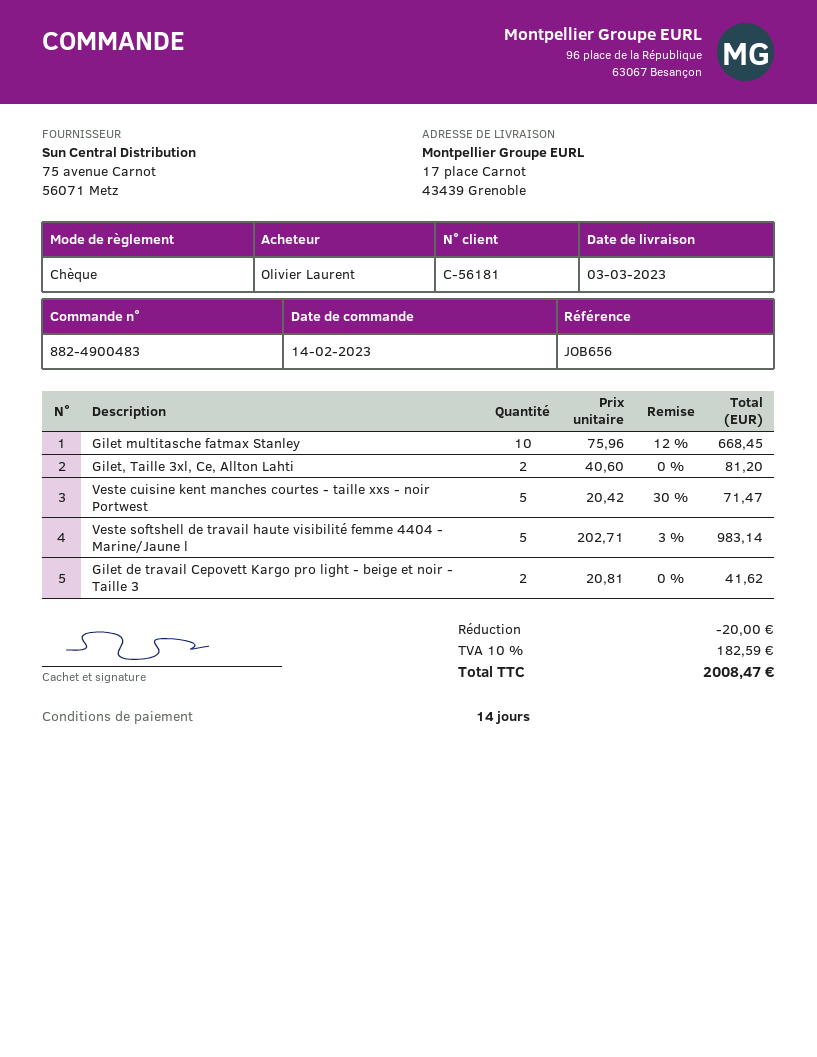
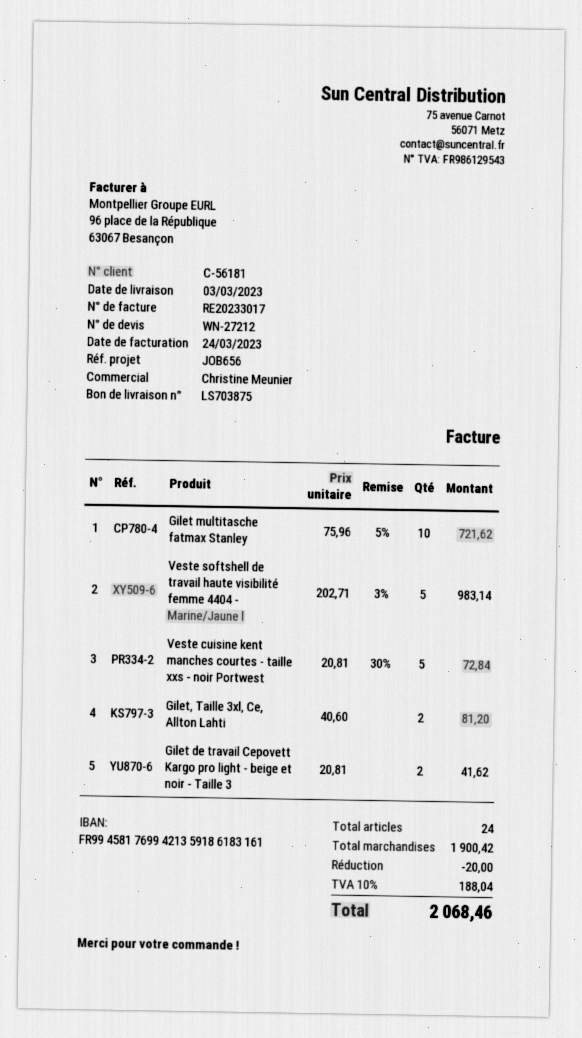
Gilet multitasche fatmax Stanley: 10 x 75.96 - 12% = 668.45 -> 10 x 75.96 - 5% = 721.62
Veste cuisine kent manches courtes - taille xxs - noir Portwest: 5 x 20.42 - 30% = 71.47 -> 5 x 20.81 - 30% = 72.84
tax: 10% = 182.59 -> 10% = 188.04
total: 2008.47 -> 2068.46

